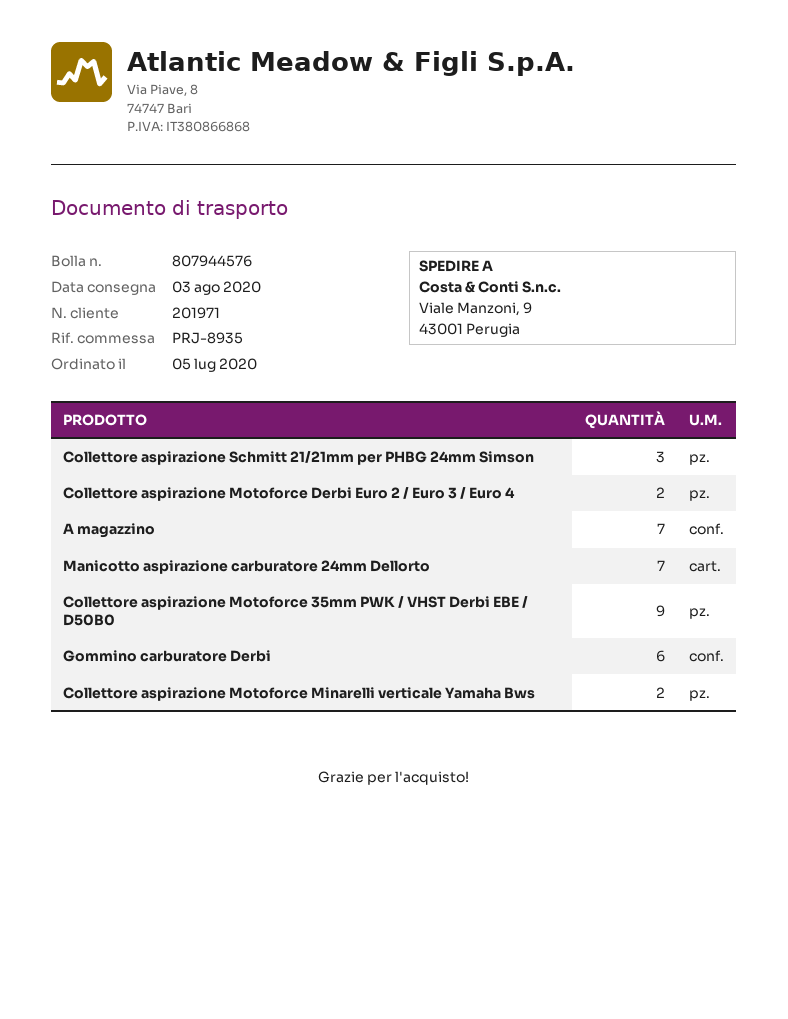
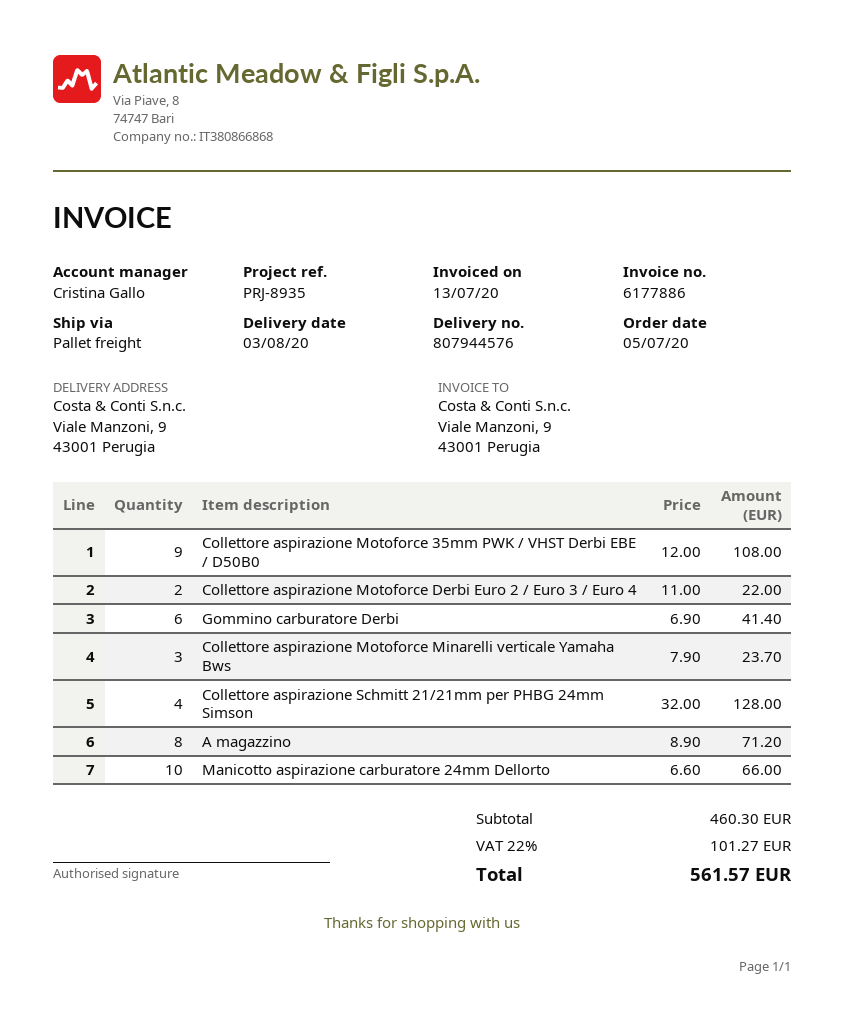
Collettore aspirazione Schmitt 21/21mm per PHBG 24mm Simson: 3 -> 4
A magazzino: 7 -> 8
Manicotto aspirazione carburatore 24mm Dellorto: 7 -> 10
Collettore aspirazione Motoforce Minarelli verticale Yamaha Bws: 2 -> 3

